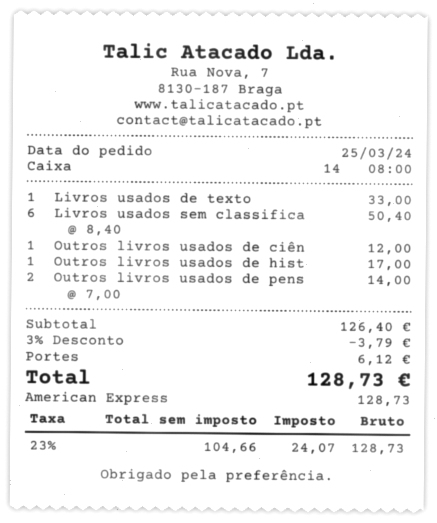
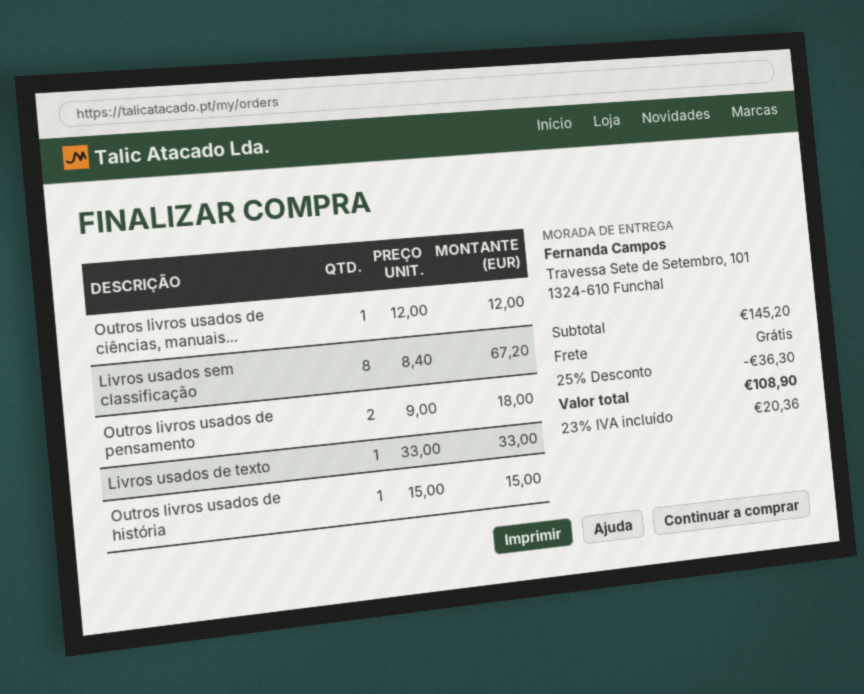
Livros usados sem classifica: 6 x 8.40 = 50.40 -> 8 x 8.40 = 67.20
Outros livros usados de hist: 1 x 17.00 = 17.00 -> 1 x 15.00 = 15.00
Outros livros usados de pens: 2 x 7.00 = 14.00 -> 2 x 9.00 = 18.00
subtotal: 126.40 -> 145.20
discount: 3% = 3.79 -> 25% = 36.30
shipping: 6.12 -> 0.00
tax: 23% = 24.07 -> 23% = 20.36
total: 128.73 -> 108.90

